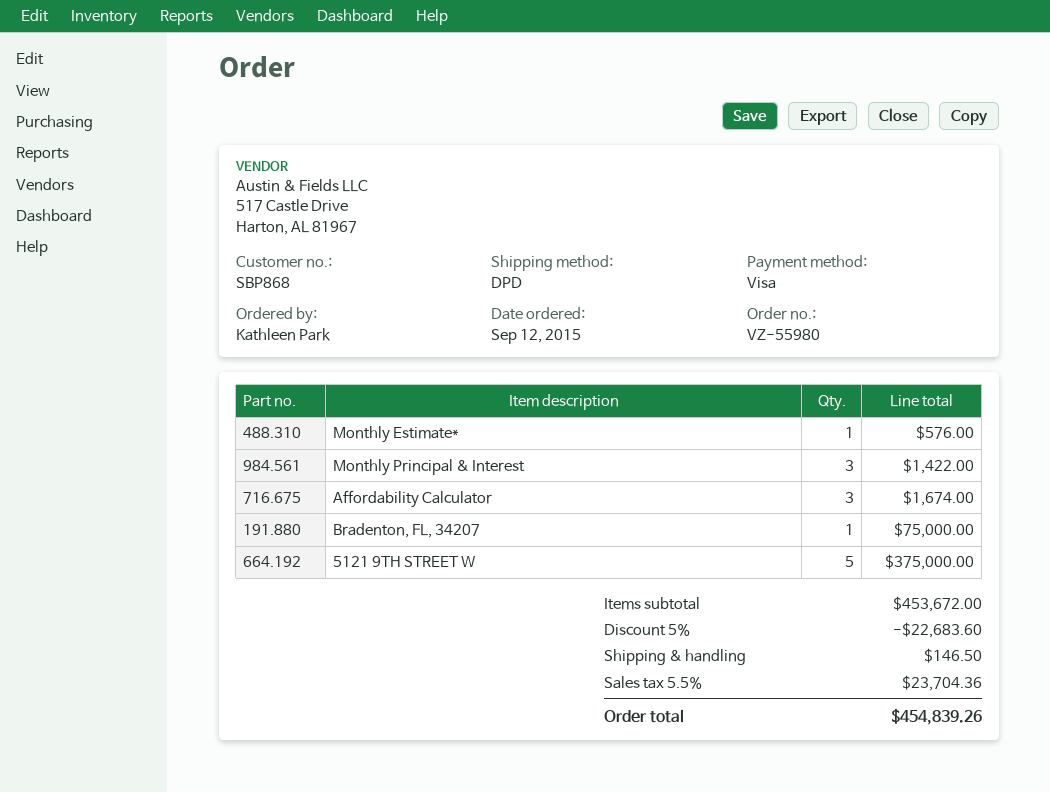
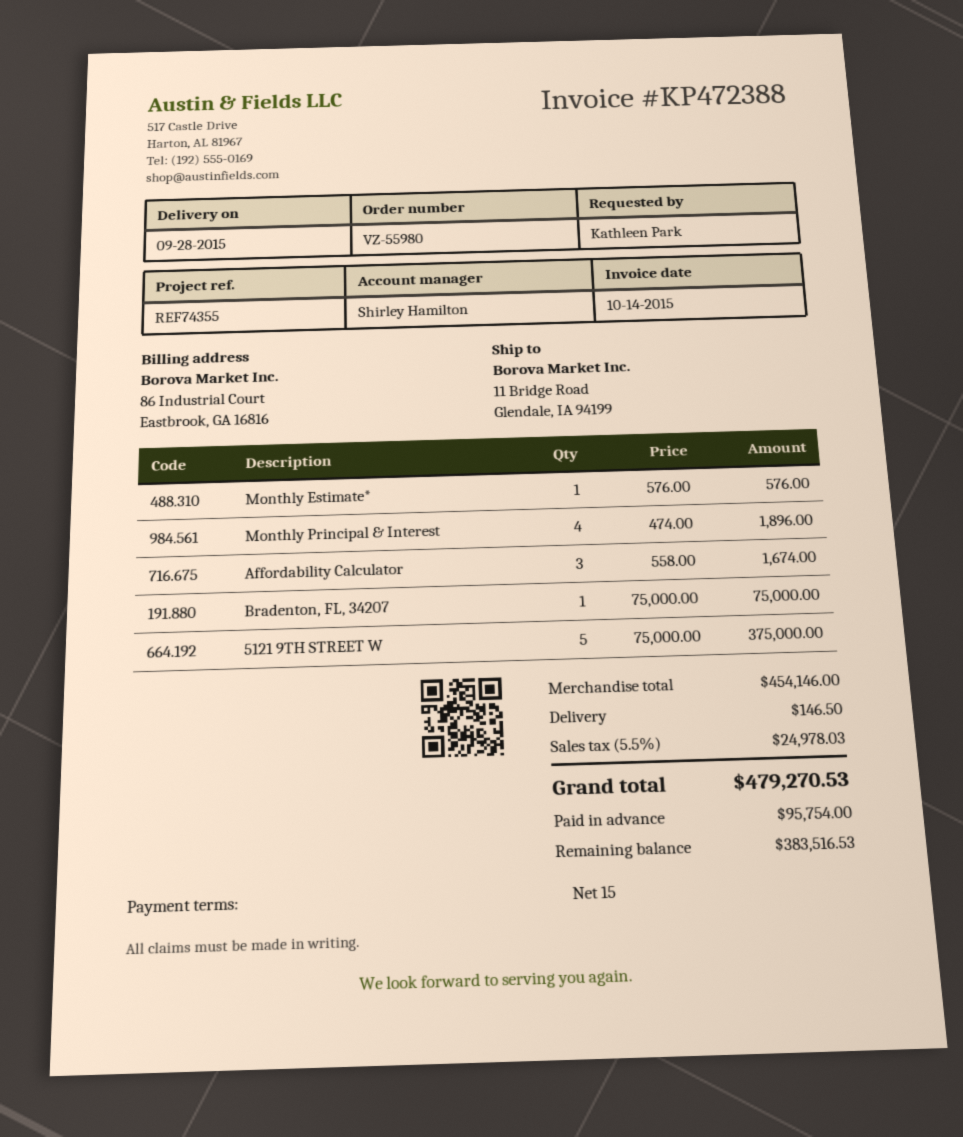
Monthly Principal & Interest: 3 for 1422.00 -> 4 for 1896.00
subtotal: 453672.00 -> 454146.00
discount: 5% = 22683.60 -> none
tax: 5.5% = 23704.36 -> 5.5% = 24978.03
total: 454839.26 -> 479270.53

